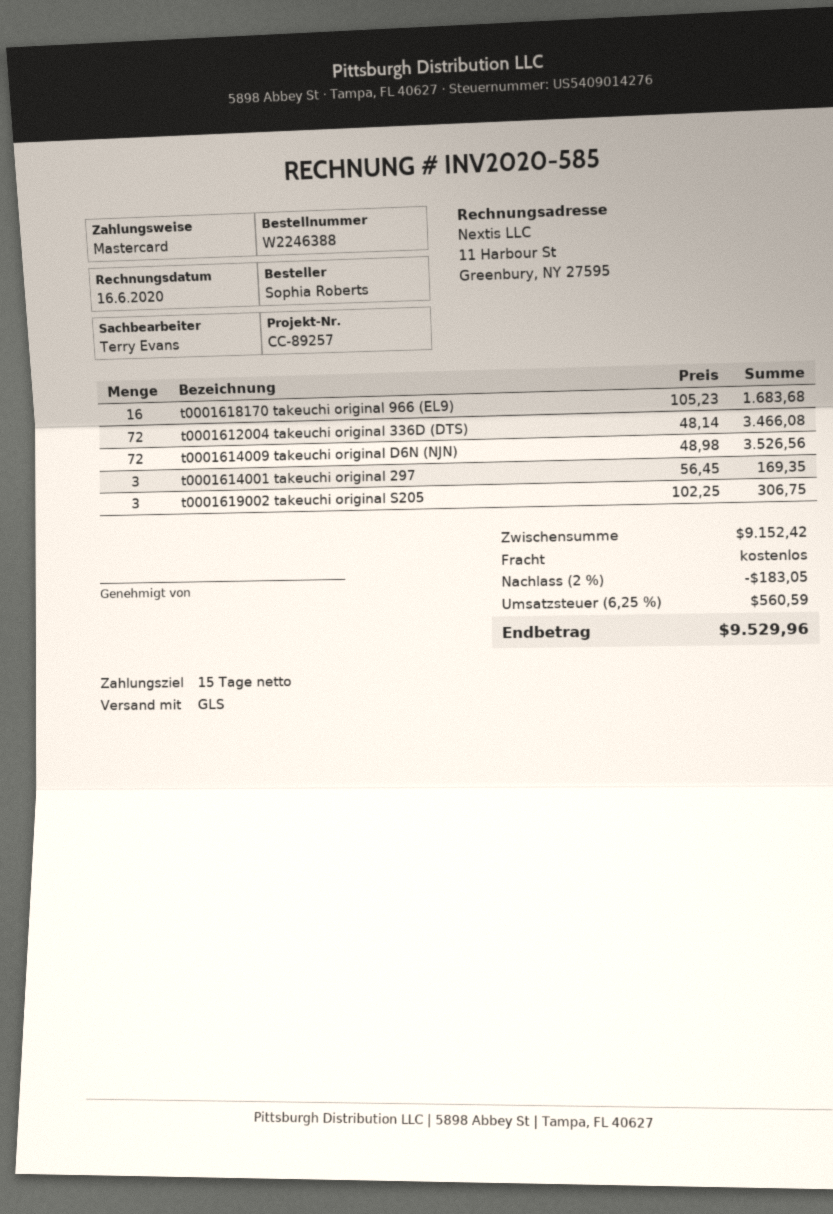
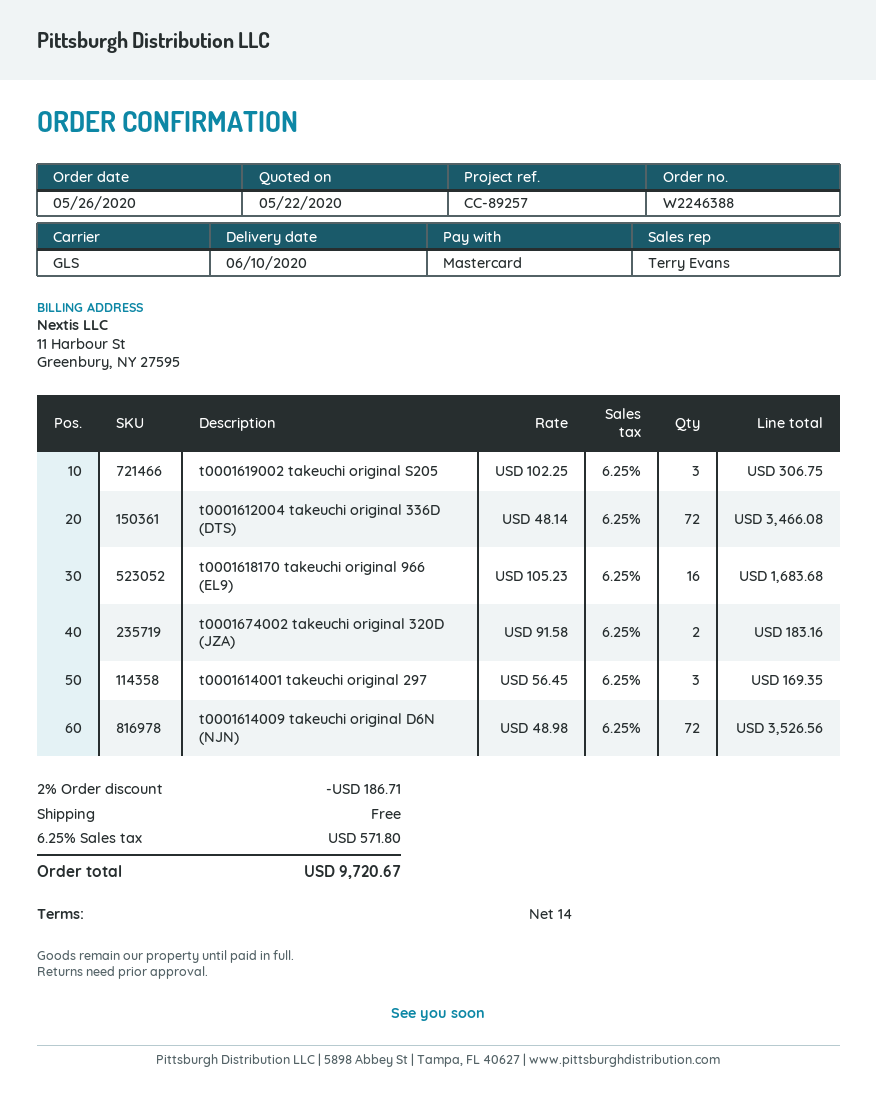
payment terms: 15 days -> 14 days
t0001674002 takeuchi original 320D (JZA): none -> 2 x 91.58 = 183.16
discount: 2% = 183.05 -> 2% = 186.71
tax: 6.25% = 560.59 -> 6.25% = 571.80
total: 9529.96 -> 9720.67

